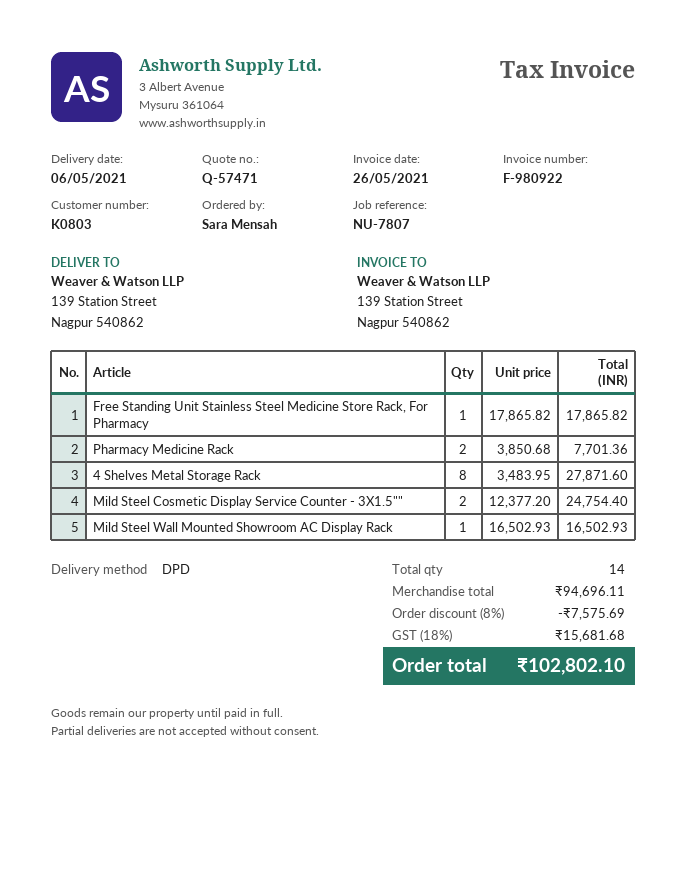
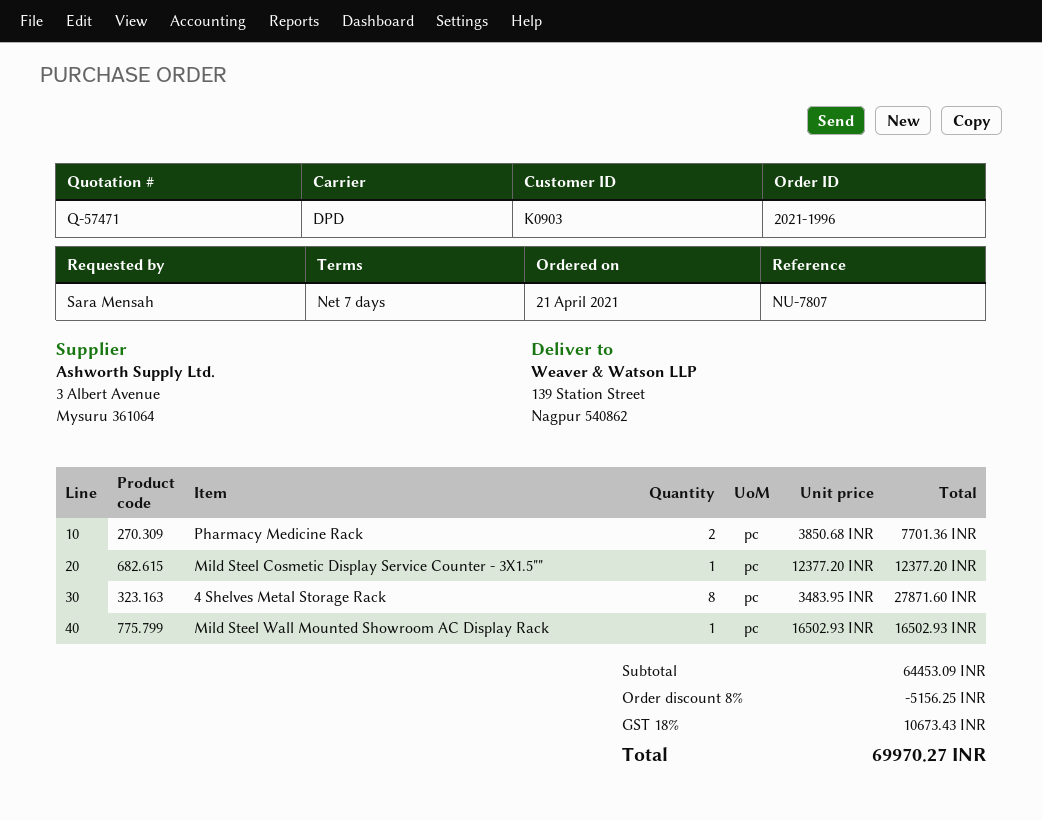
customer number: K0803 -> K0903
Free Standing Unit Stainless Steel Medicine Store Rack, For Pharmacy: 1 x 17865.82 = 17865.82 -> none
Mild Steel Cosmetic Display Service Counter - 3X1.5"": 2 x 12377.20 = 24754.40 -> 1 x 12377.20 = 12377.20
subtotal: 94696.11 -> 64453.09
discount: 8% = 7575.69 -> 8% = 5156.25
tax: 18% = 15681.68 -> 18% = 10673.43
total: 102802.10 -> 69970.27

